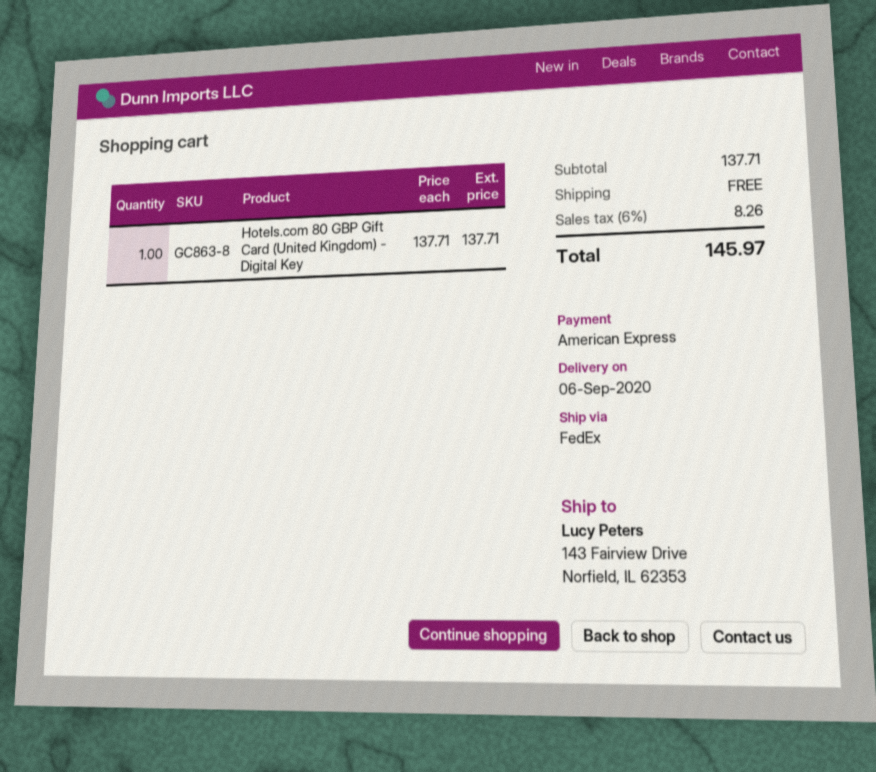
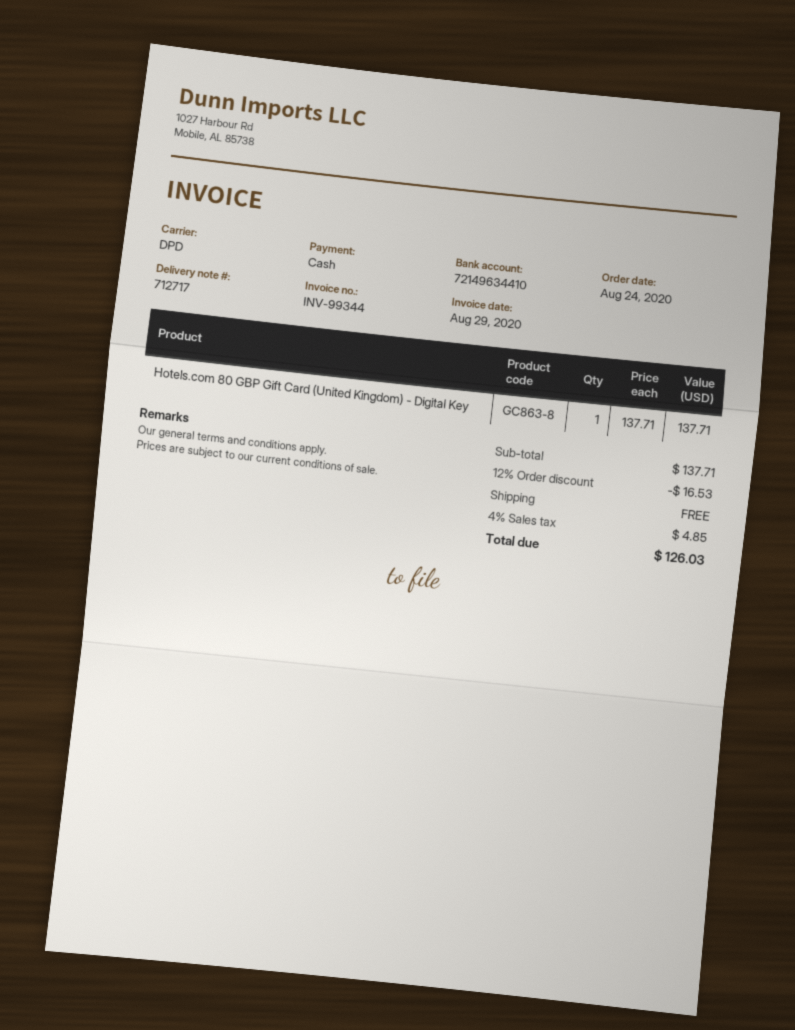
payment method: American Express -> cash
shipping method: FedEx -> DPD
discount: none -> 12% = 16.53
tax: 6% = 8.26 -> 4% = 4.85
total: 145.97 -> 126.03

